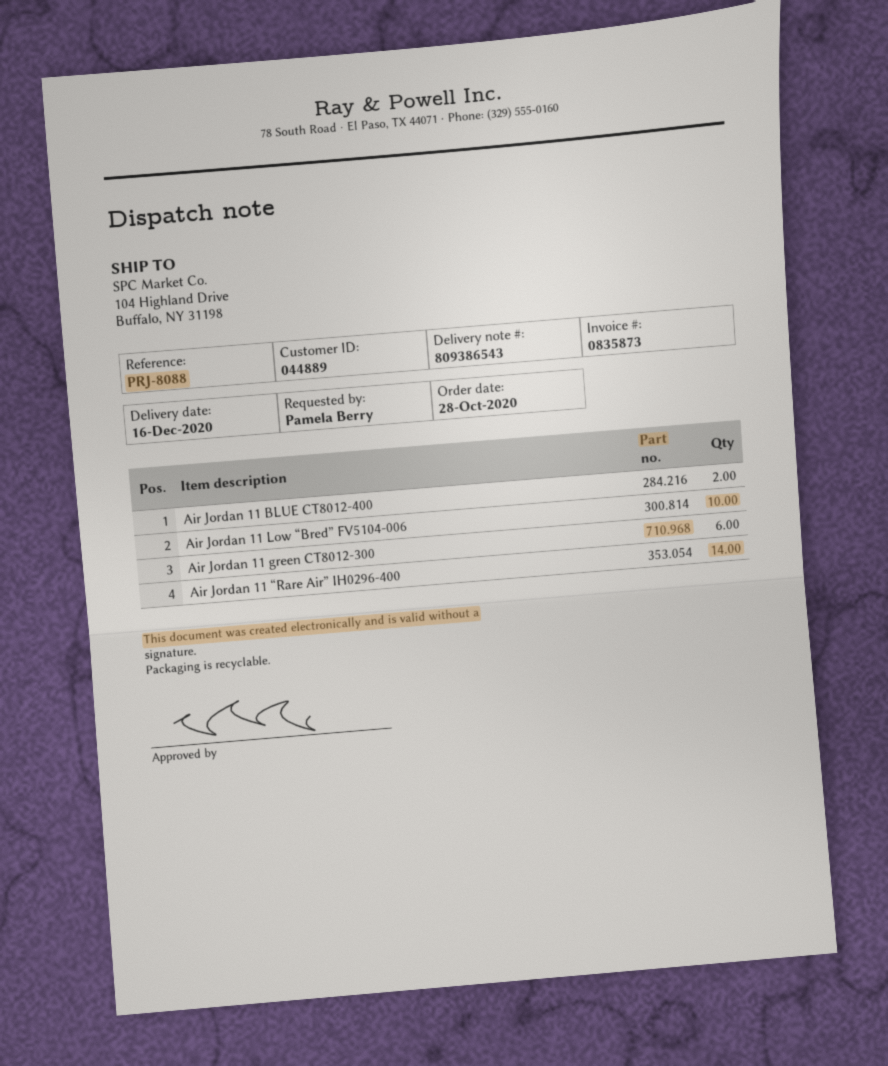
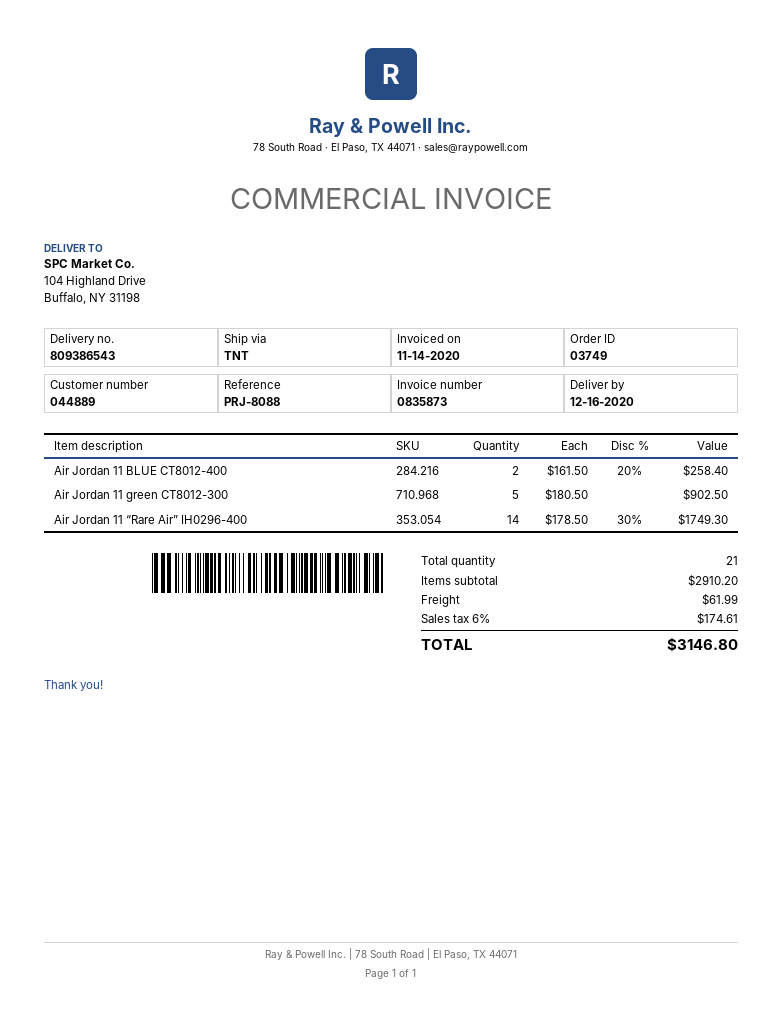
Air Jordan 11 Low “Bred” FV5104-006: 10 -> none
Air Jordan 11 green CT8012-300: 6 -> 5

